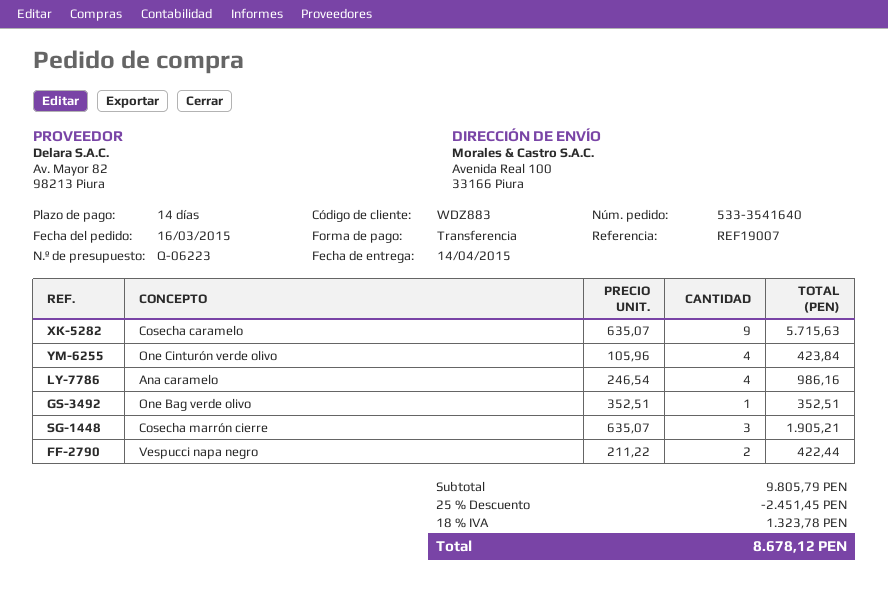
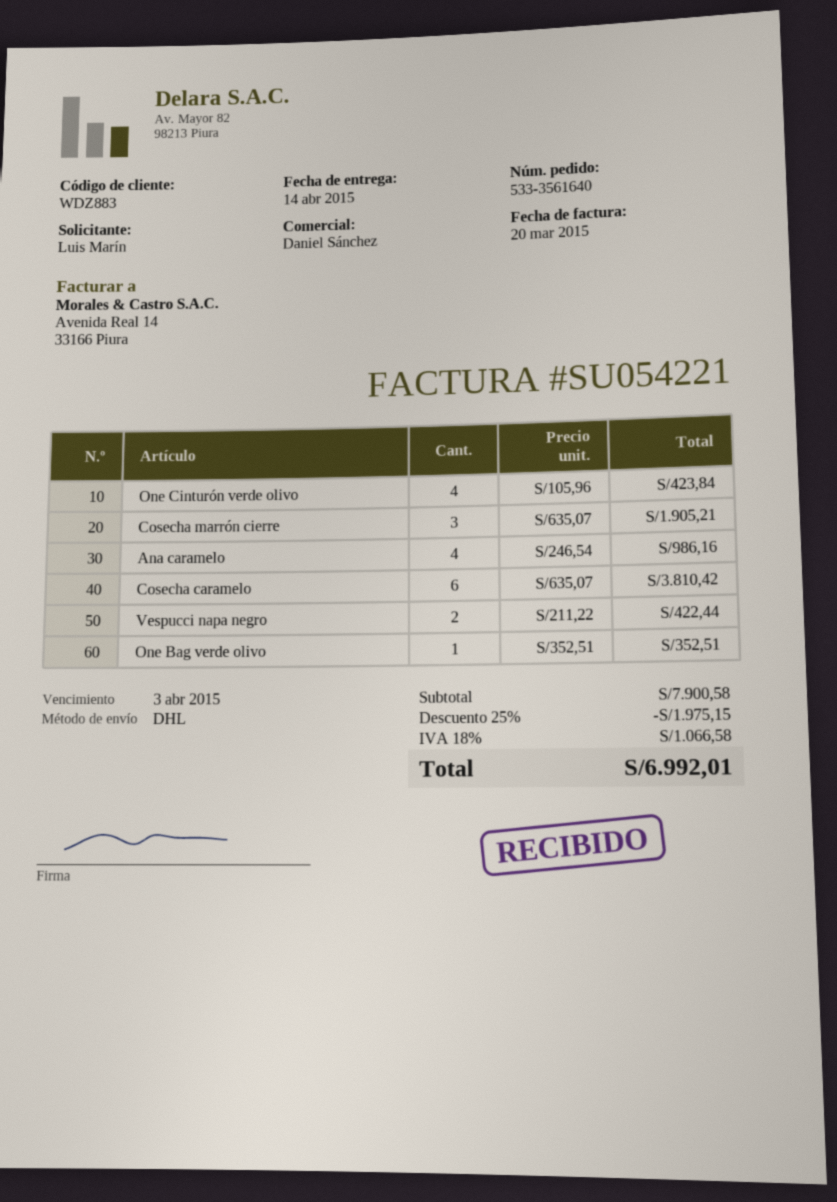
order number: 533-3541640 -> 533-3561640
Cosecha caramelo: 9 x 635.07 = 5715.63 -> 6 x 635.07 = 3810.42
subtotal: 9805.79 -> 7900.58
discount: 25% = 2451.45 -> 25% = 1975.15
tax: 18% = 1323.78 -> 18% = 1066.58
total: 8678.12 -> 6992.01

